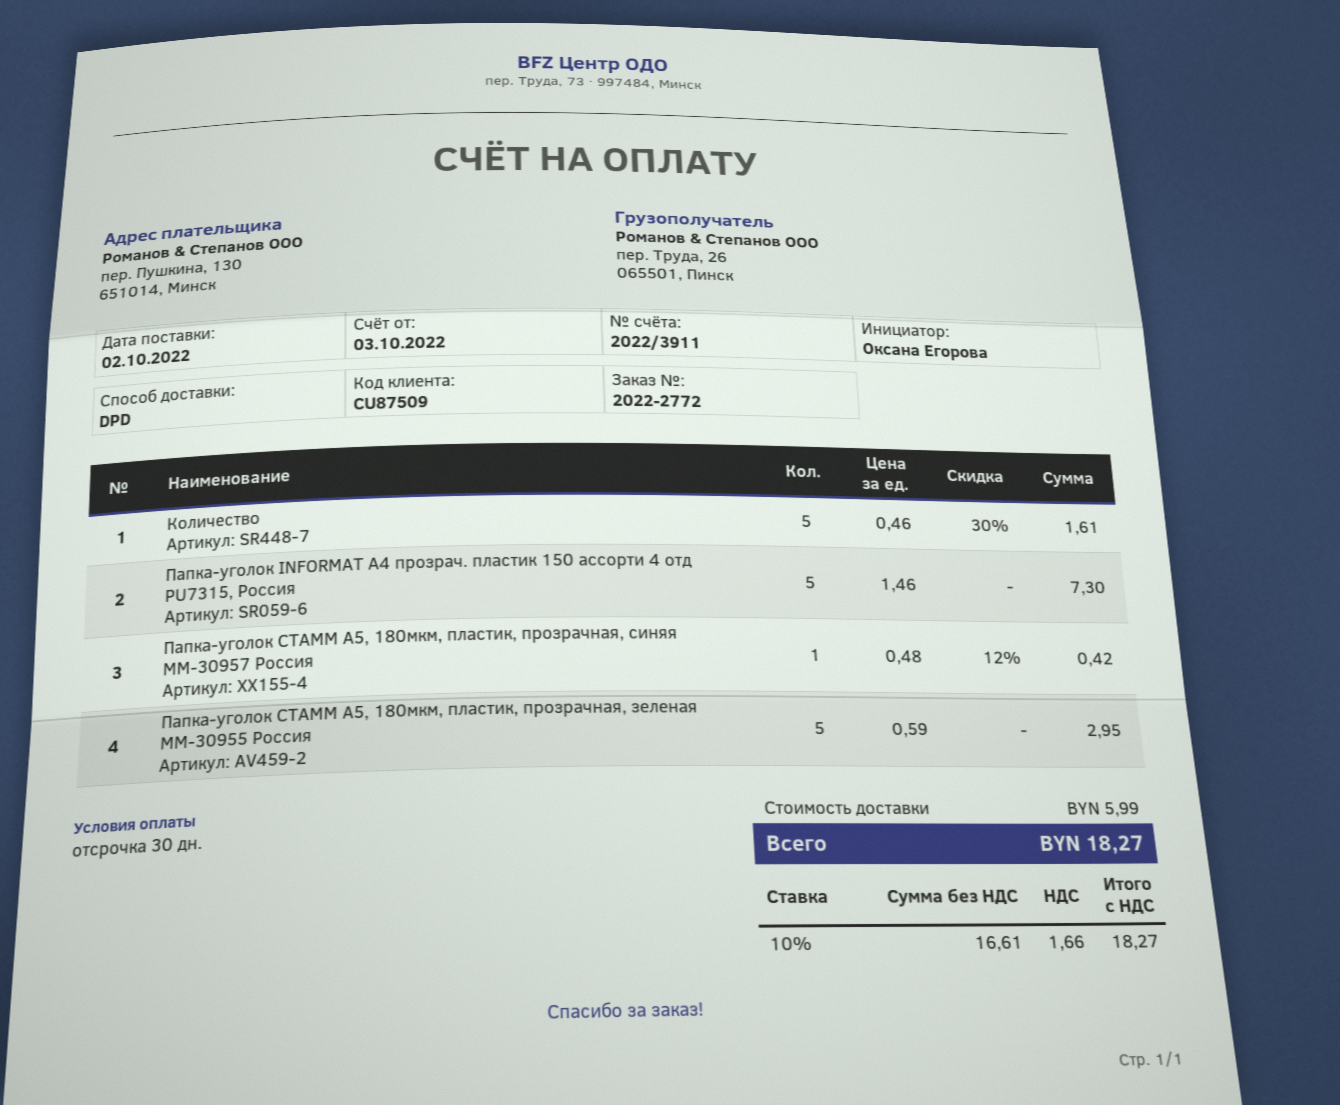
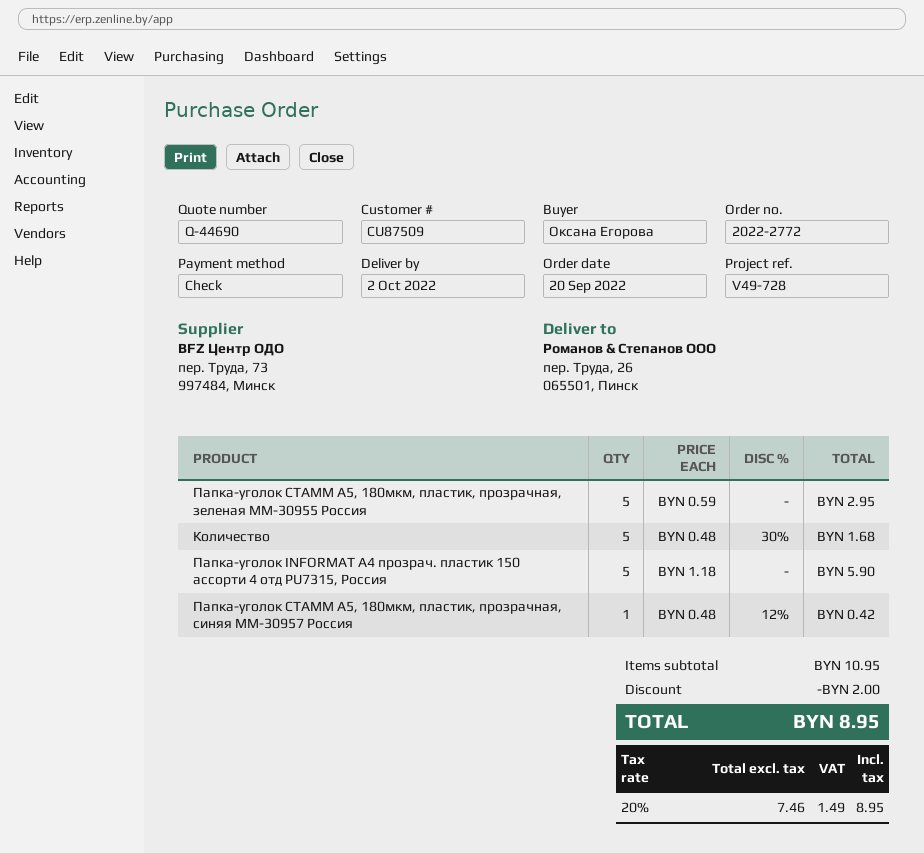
Количество: 5 x 0.46 - 30% = 1.61 -> 5 x 0.48 - 30% = 1.68
Папка-уголок INFORMAT А4 прозрач. пластик 150 ассорти 4 отд PU7315, Россия: 5 x 1.46 = 7.30 -> 5 x 1.18 = 5.90
discount: none -> 2.00
shipping: 5.99 -> none
net: 16.61 -> 7.46
tax: 10% = 1.66 -> 20% = 1.49
total: 18.27 -> 8.95

